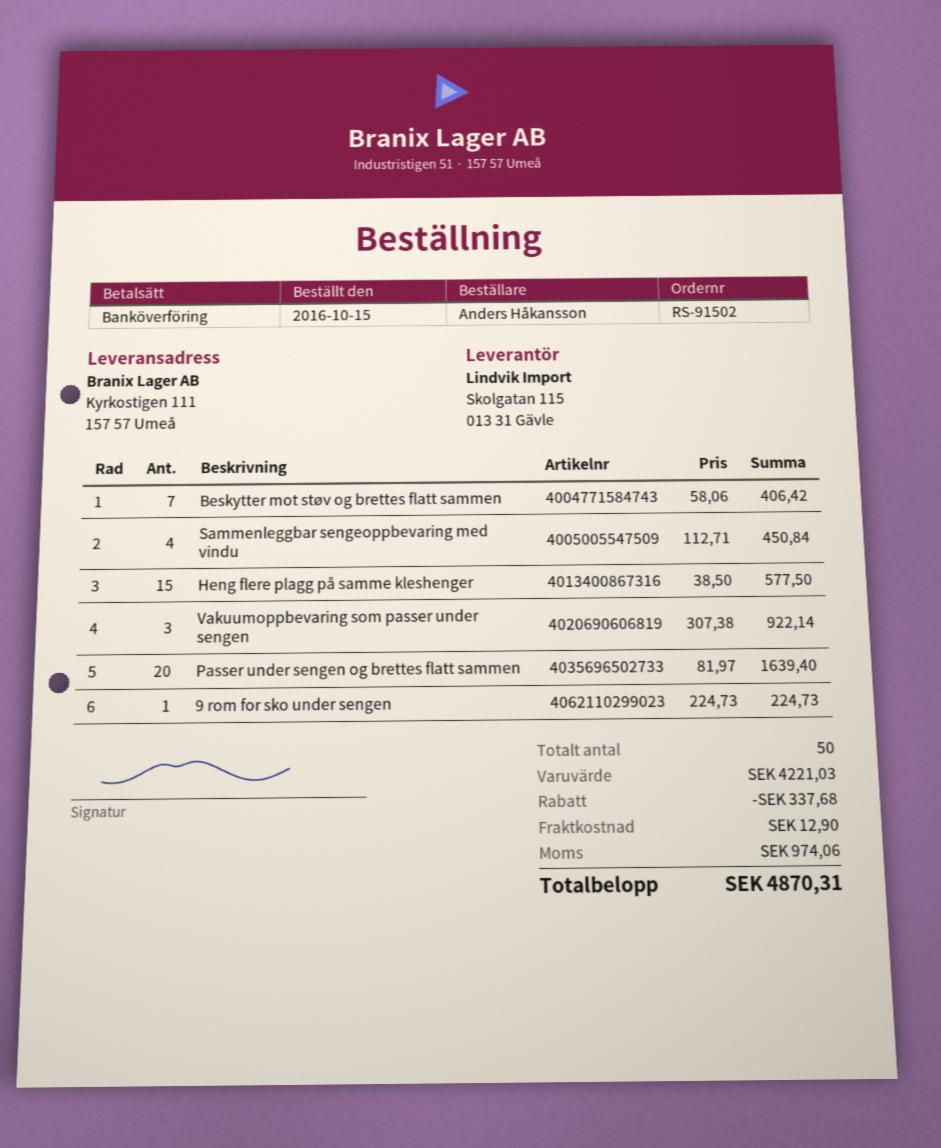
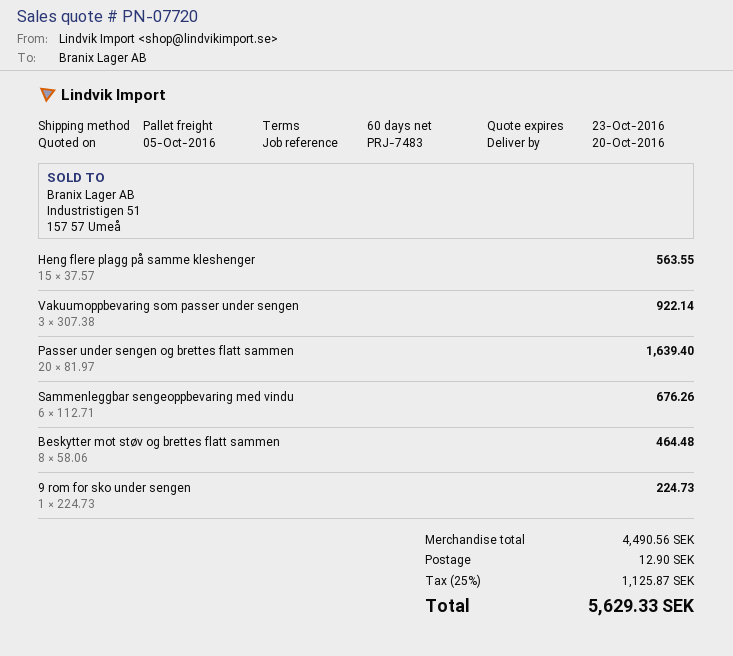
Beskytter mot støv og brettes flatt sammen: 7 x 58.06 = 406.42 -> 8 x 58.06 = 464.48
Sammenleggbar sengeoppbevaring med vindu: 4 x 112.71 = 450.84 -> 6 x 112.71 = 676.26
Heng flere plagg på samme kleshenger: 15 x 38.50 = 577.50 -> 15 x 37.57 = 563.55
subtotal: 4221.03 -> 4490.56
discount: 337.68 -> none
tax: 974.06 -> 1125.87
total: 4870.31 -> 5629.33

